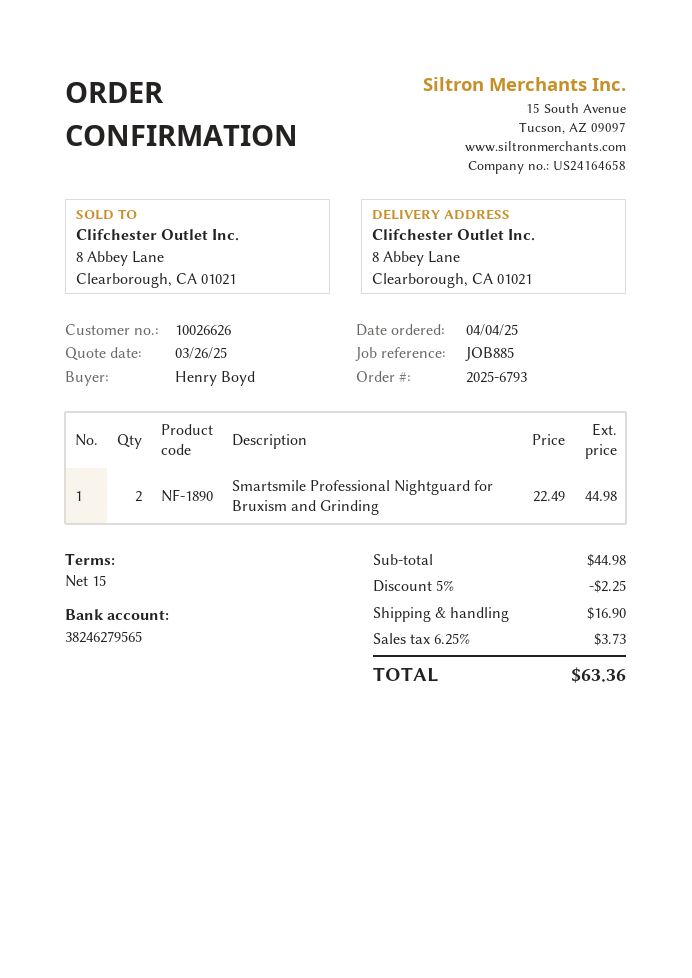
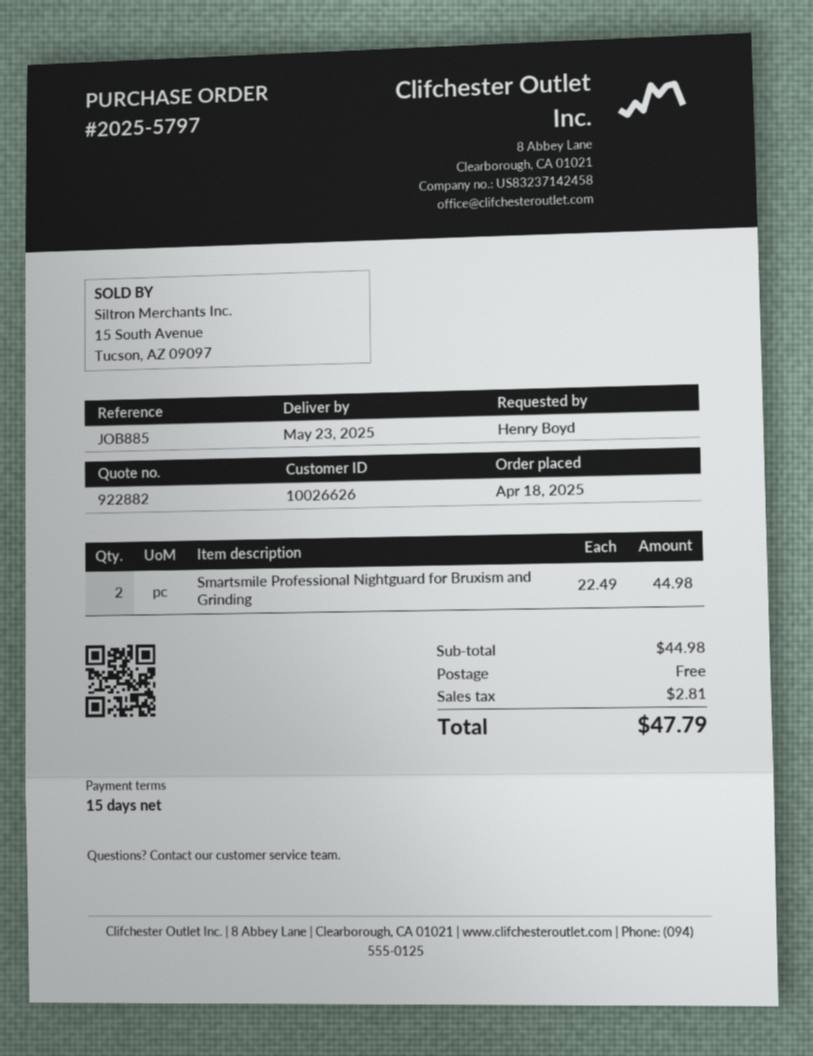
order number: 2025-6793 -> 2025-5797
order date: 2025-04-04 -> 2025-04-18
discount: 5% = 2.25 -> none
shipping: 16.90 -> 0.00
tax: 3.73 -> 2.81
total: 63.36 -> 47.79

